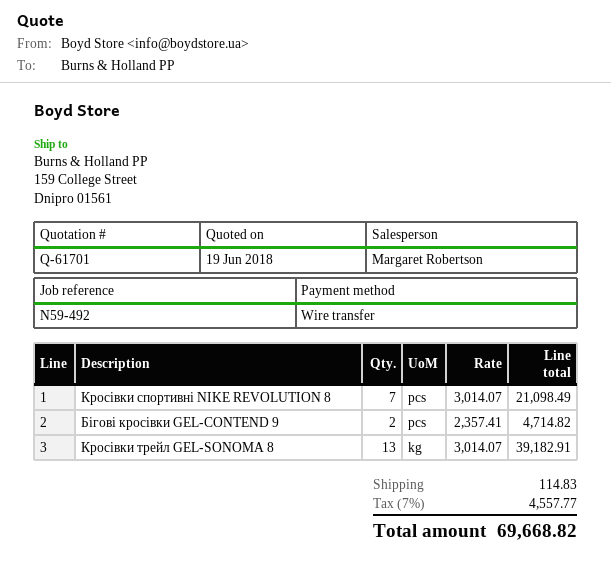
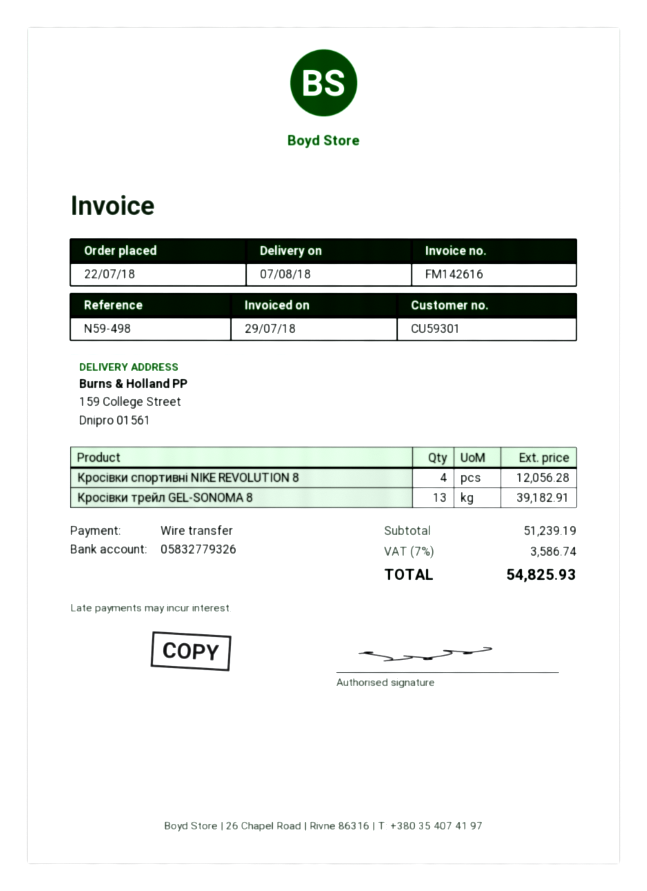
reference: N59-492 -> N59-498
Кросівки спортивні NIKE REVOLUTION 8: 7 for 21098.49 -> 4 for 12056.28
Бігові кросівки GEL-CONTEND 9: 2 for 4714.82 -> none
shipping: 114.83 -> none
tax: 7% = 4557.77 -> 7% = 3586.74
total: 69668.82 -> 54825.93

